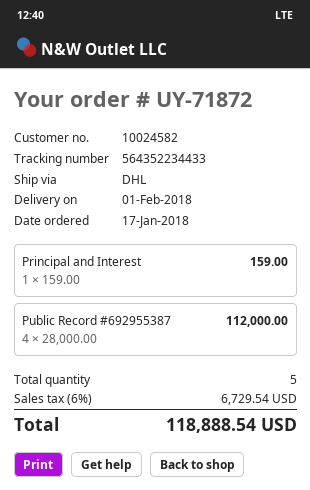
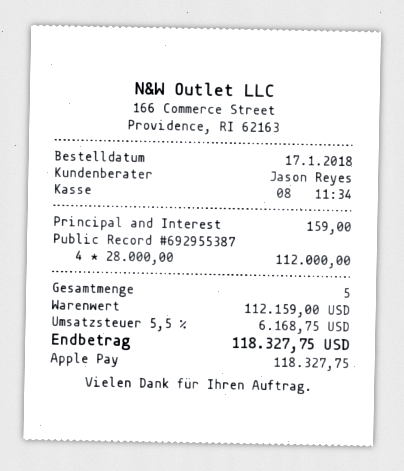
tax: 6% = 6729.54 -> 5.5% = 6168.75
total: 118888.54 -> 118327.75

